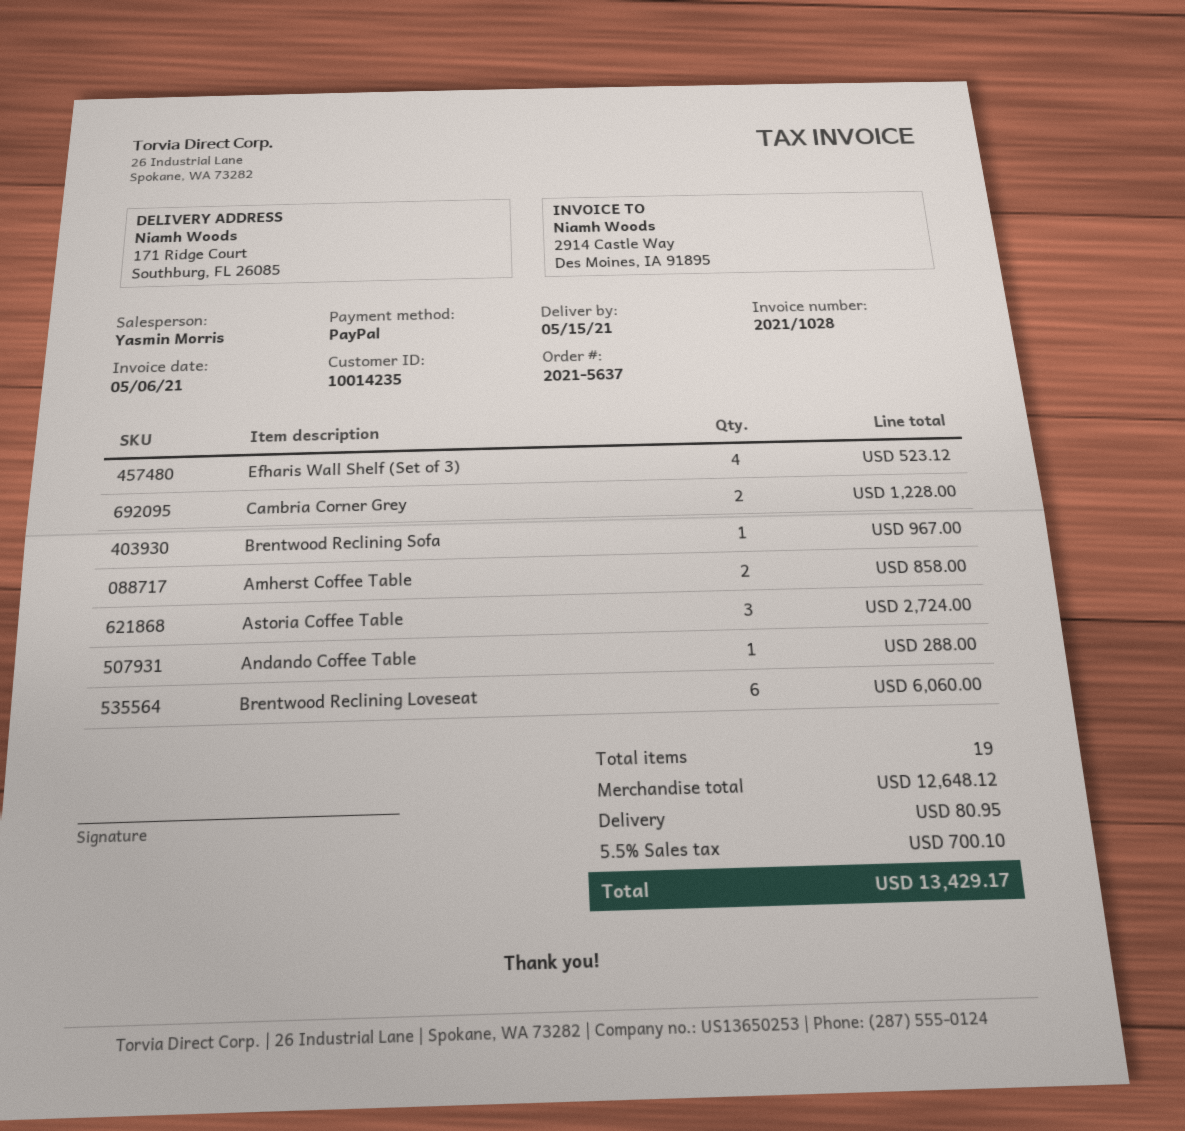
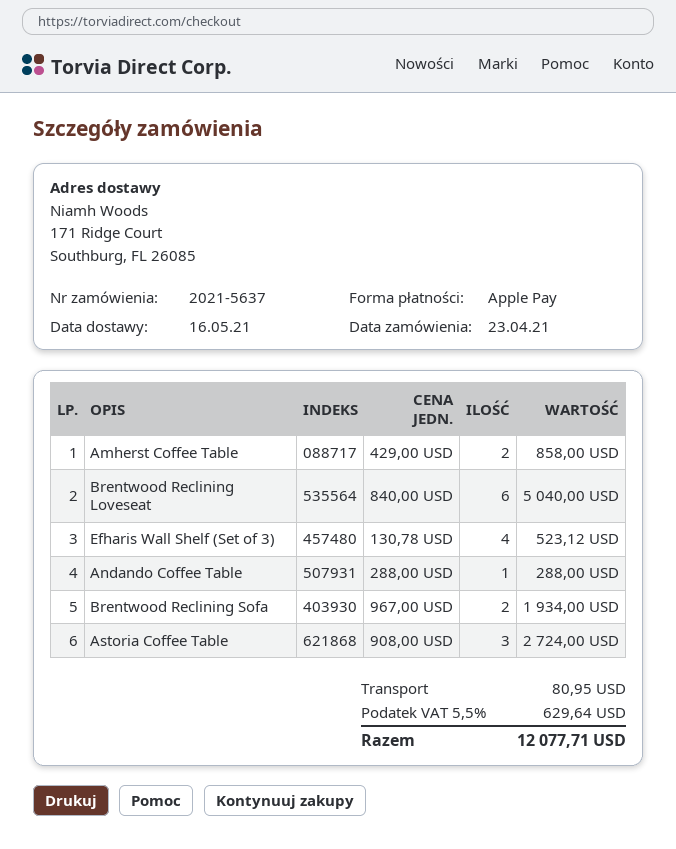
delivery date: 2021-05-15 -> 2021-05-16
payment method: PayPal -> Apple Pay
Cambria Corner Grey: 2 for 1228.00 -> none
Brentwood Reclining Sofa: 1 for 967.00 -> 2 for 1934.00
Brentwood Reclining Loveseat: 6 for 6060.00 -> 6 for 5040.00
tax: 5.5% = 700.10 -> 5.5% = 629.64
total: 13429.17 -> 12077.71

